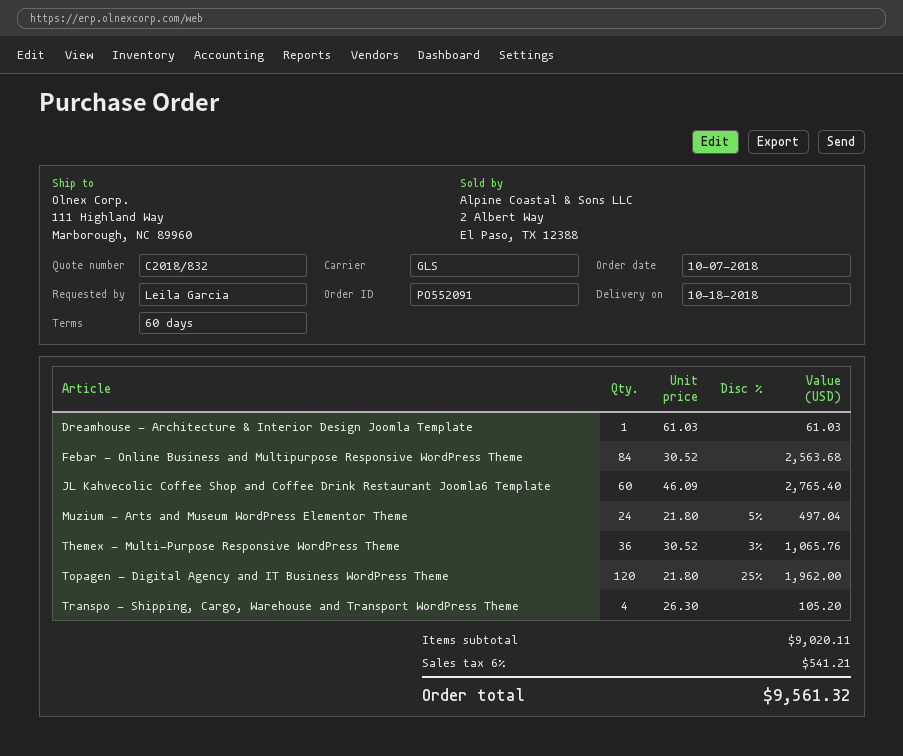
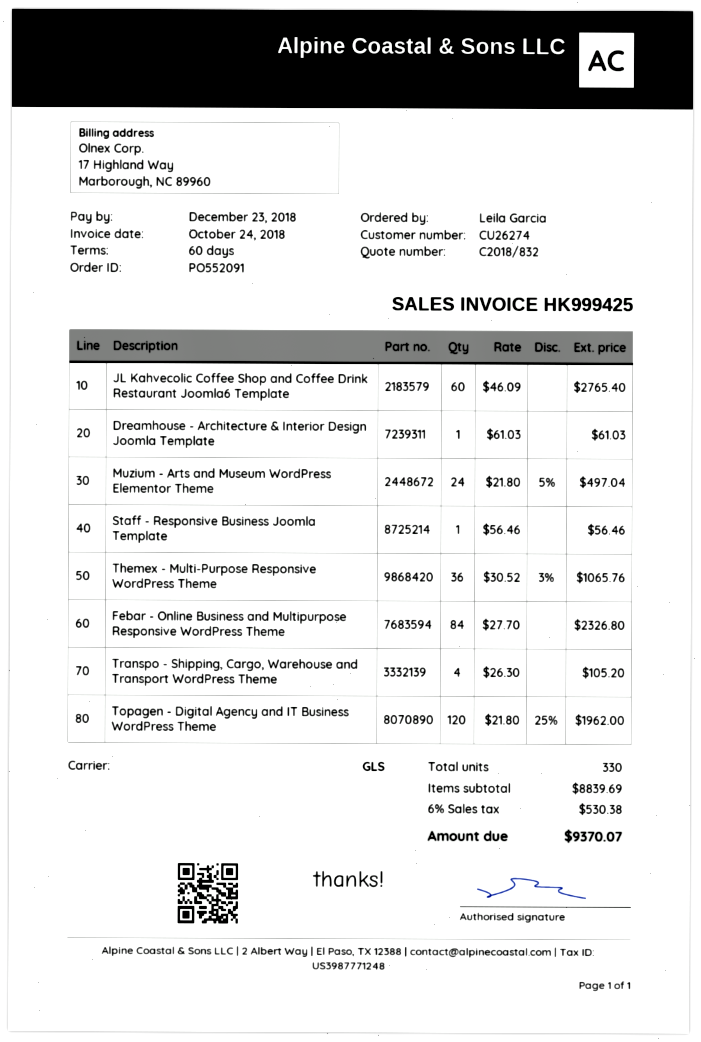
Febar - Online Business and Multipurpose Responsive WordPress Theme: 84 x 30.52 = 2563.68 -> 84 x 27.70 = 2326.80
Staff - Responsive Business Joomla Template: none -> 1 x 56.46 = 56.46
subtotal: 9020.11 -> 8839.69
tax: 6% = 541.21 -> 6% = 530.38
total: 9561.32 -> 9370.07

